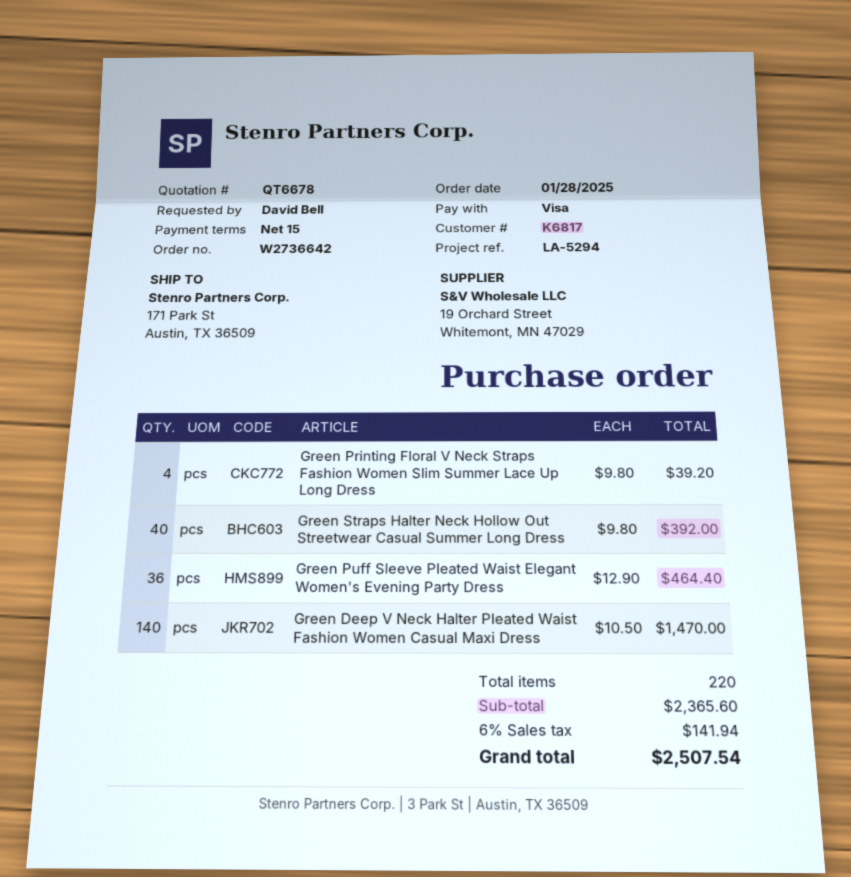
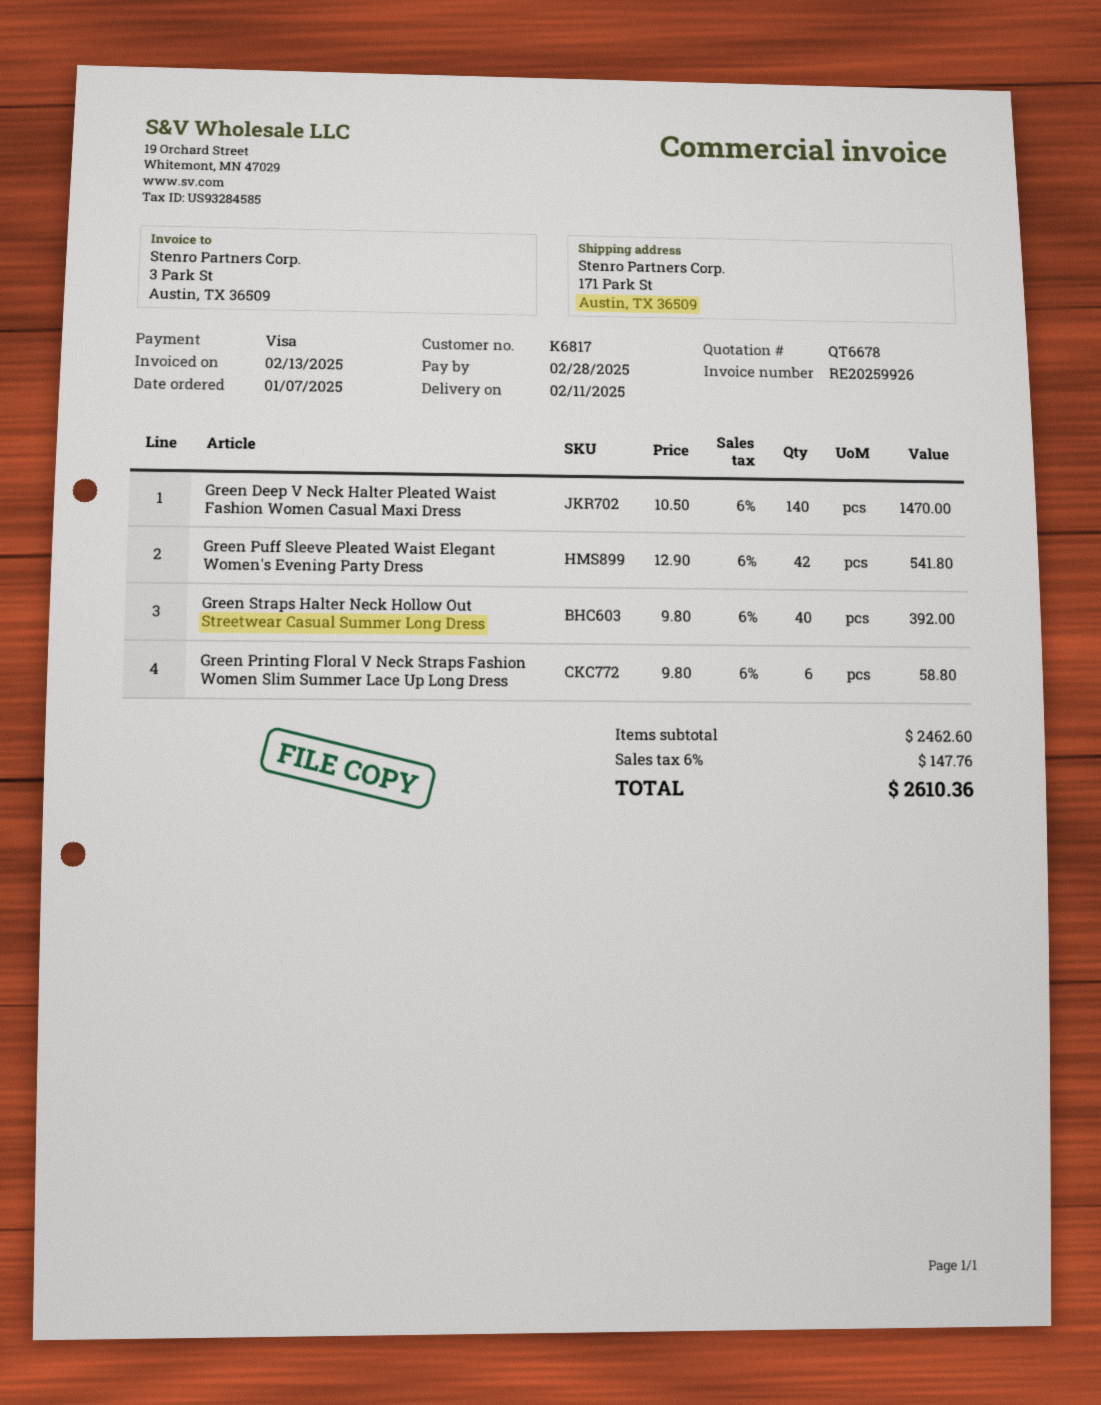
order date: 2025-01-28 -> 2025-01-07
Green Printing Floral V Neck Straps Fashion Women Slim Summer Lace Up Long Dress: 4 x 9.80 = 39.20 -> 6 x 9.80 = 58.80
Green Puff Sleeve Pleated Waist Elegant Women's Evening Party Dress: 36 x 12.90 = 464.40 -> 42 x 12.90 = 541.80
subtotal: 2365.60 -> 2462.60
tax: 6% = 141.94 -> 6% = 147.76
total: 2507.54 -> 2610.36

